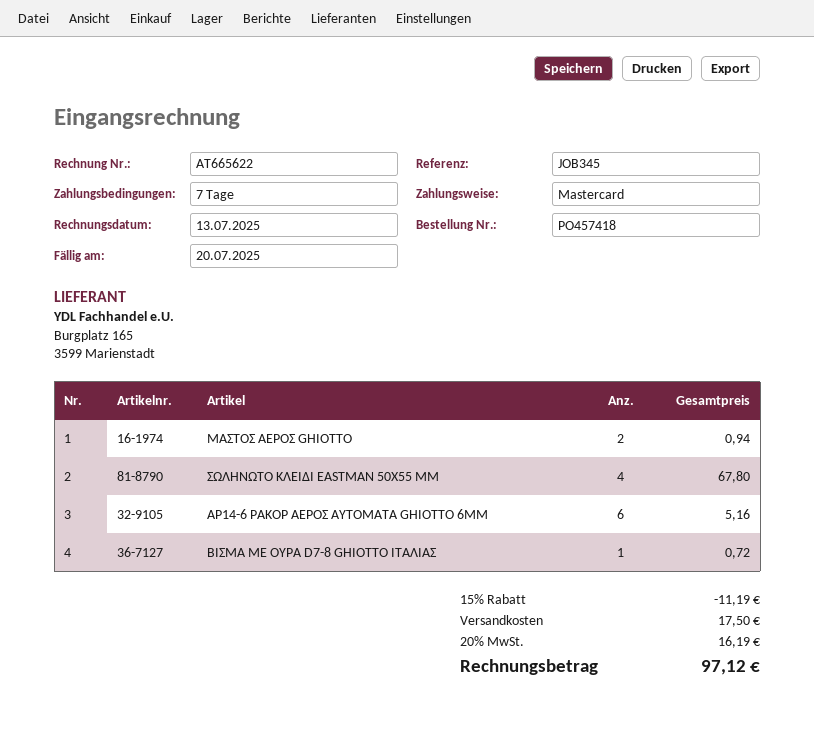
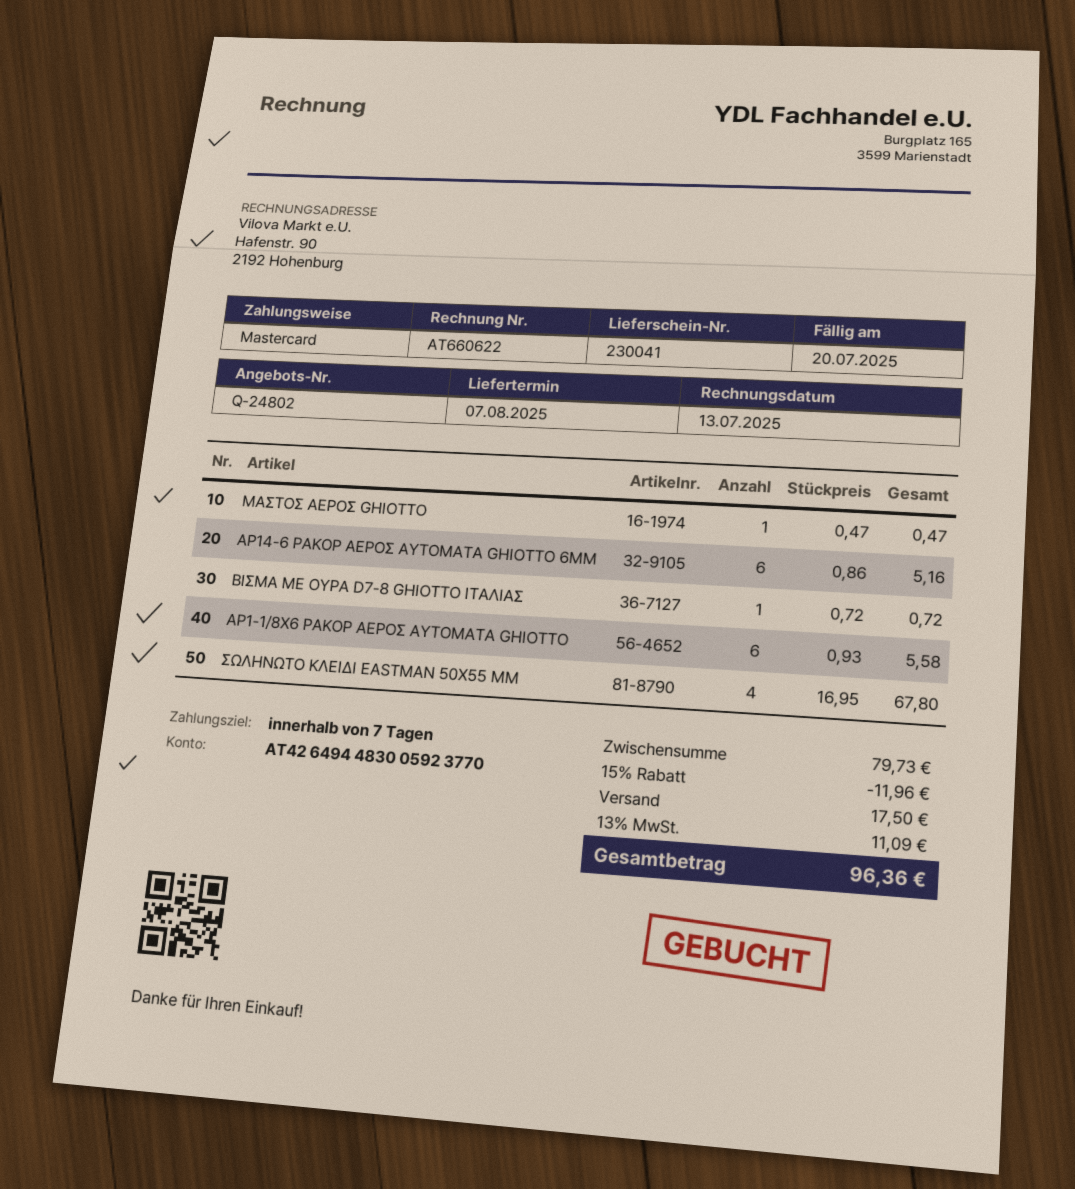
invoice number: AT665622 -> AT660622
ΜΑΣΤΟΣ ΑΕΡΟΣ GHIOTTO: 2 for 0.94 -> 1 for 0.47
AP1-1/8X6 ΡΑΚΟΡ ΑΕΡΟΣ ΑΥΤΟΜΑΤΑ GHIOTTO: none -> 6 for 5.58
discount: 15% = 11.19 -> 15% = 11.96
tax: 20% = 16.19 -> 13% = 11.09
total: 97.12 -> 96.36

